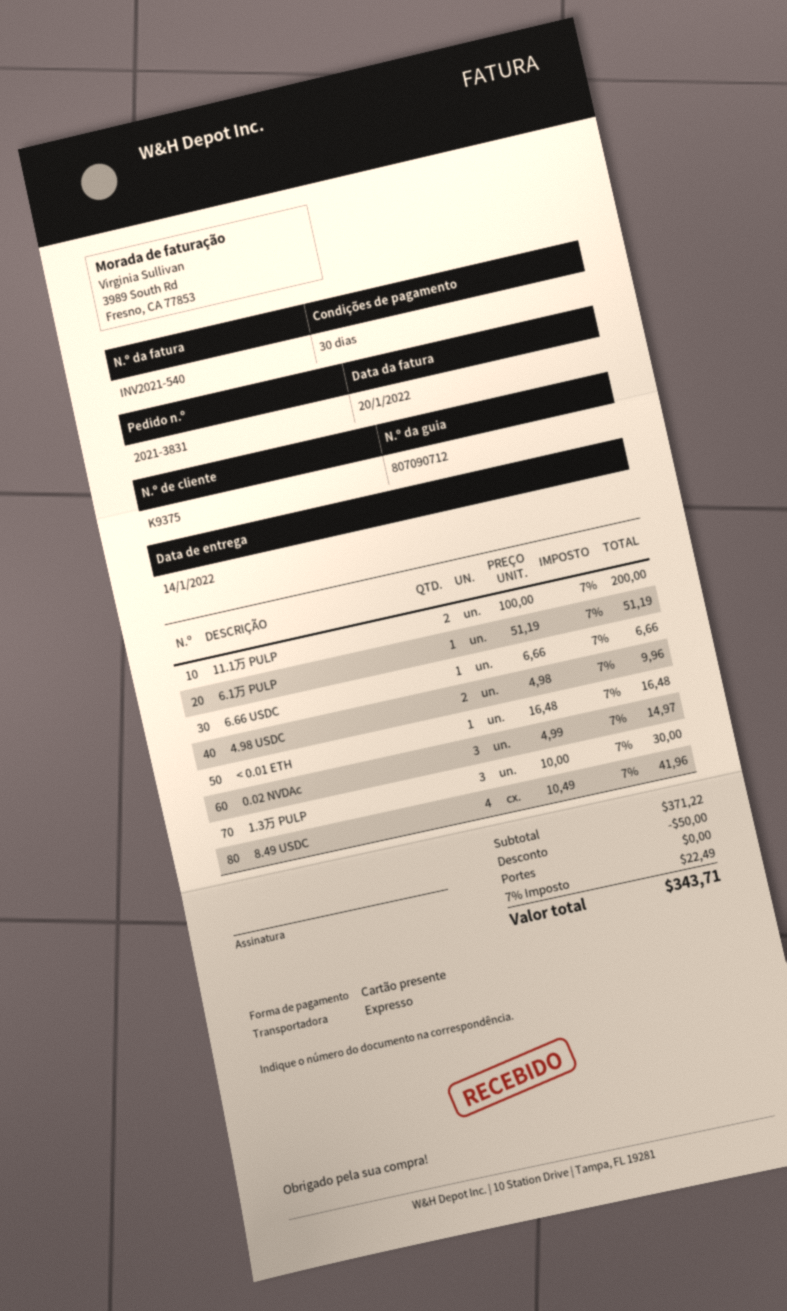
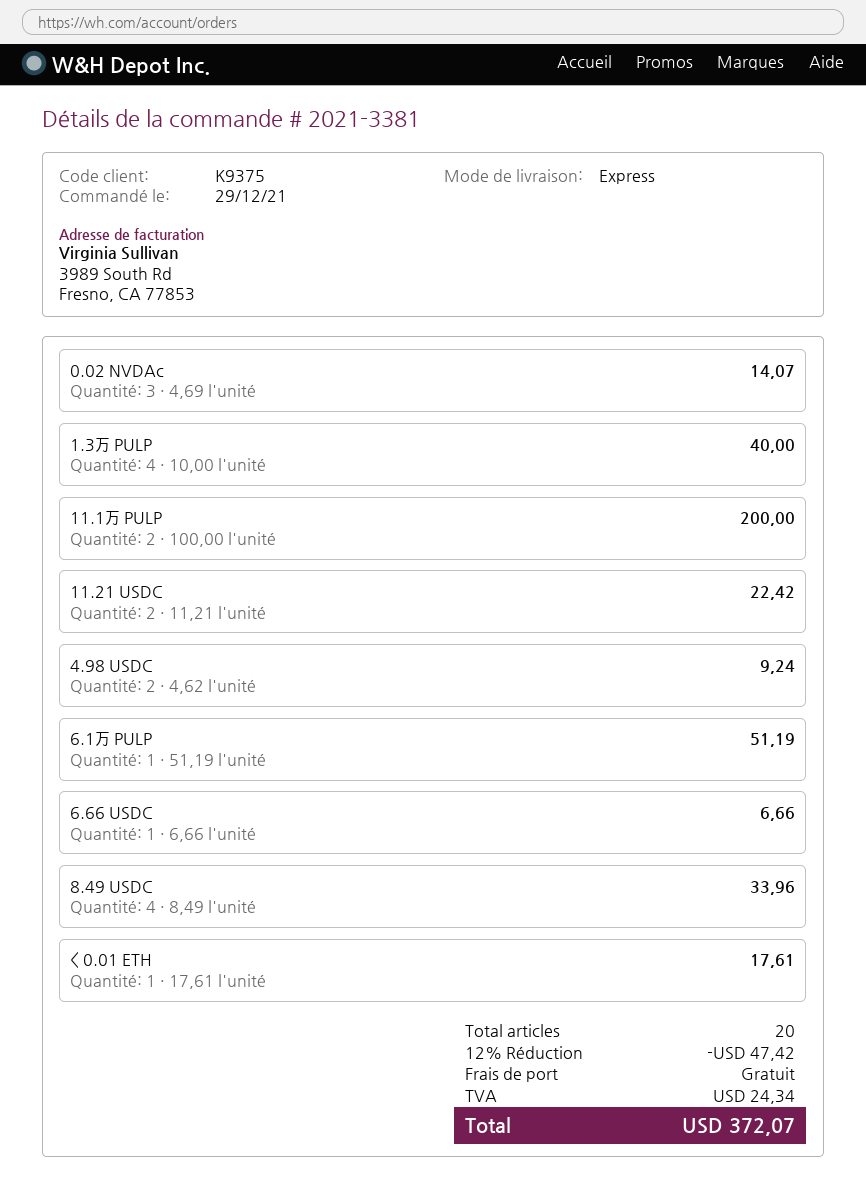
order number: 2021-3831 -> 2021-3381
4.98 USDC: 2 x 4.98 = 9.96 -> 2 x 4.62 = 9.24
< 0.01 ETH: 1 x 16.48 = 16.48 -> 1 x 17.61 = 17.61
0.02 NVDAc: 3 x 4.99 = 14.97 -> 3 x 4.69 = 14.07
1.3万 PULP: 3 x 10.00 = 30.00 -> 4 x 10.00 = 40.00
8.49 USDC: 4 x 10.49 = 41.96 -> 4 x 8.49 = 33.96
11.21 USDC: none -> 2 x 11.21 = 22.42
discount: 50.00 -> 47.42
tax: 22.49 -> 24.34
total: 343.71 -> 372.07

